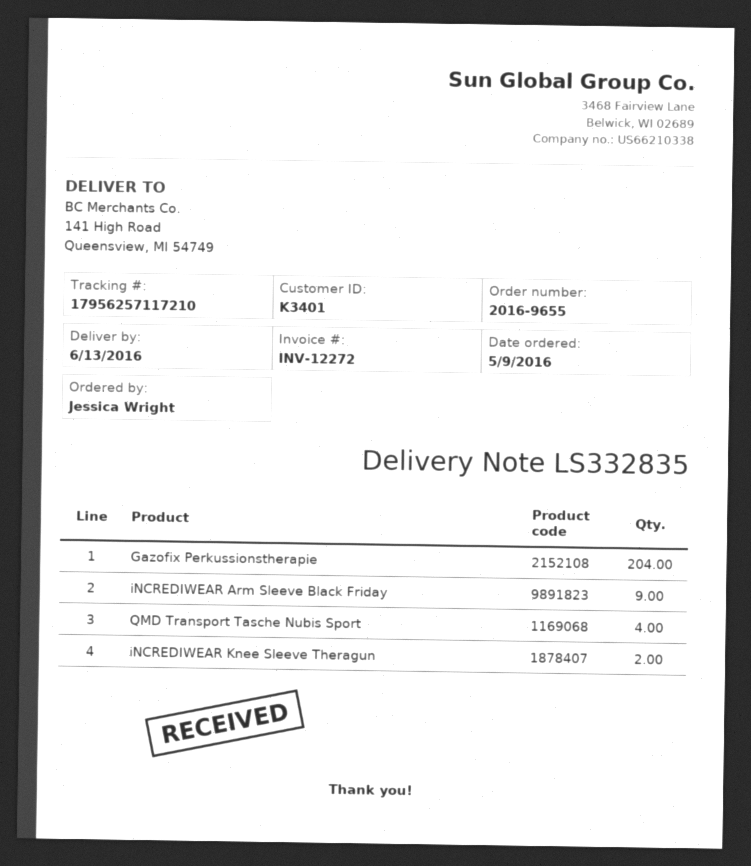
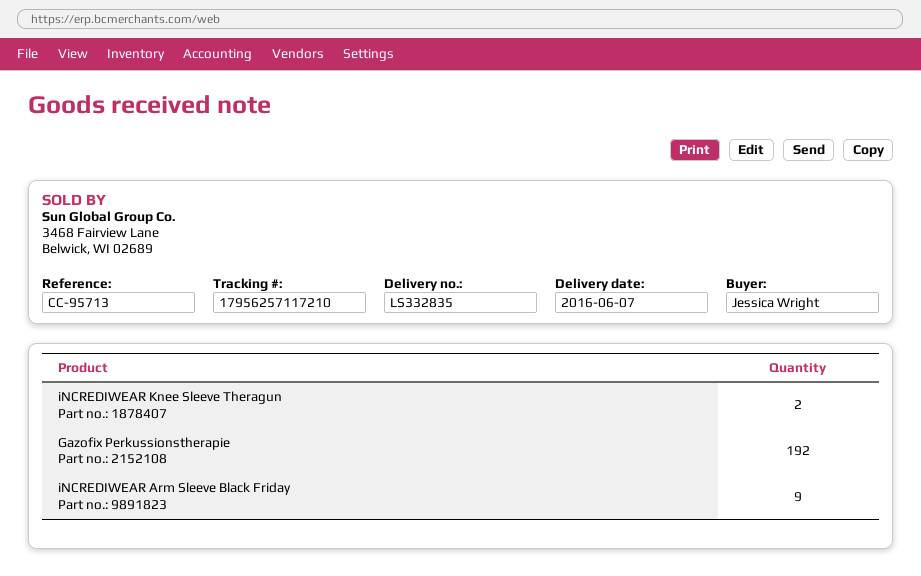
delivery date: 2016-06-13 -> 2016-06-07
Gazofix Perkussionstherapie: 204 -> 192
QMD Transport Tasche Nubis Sport: 4 -> none

